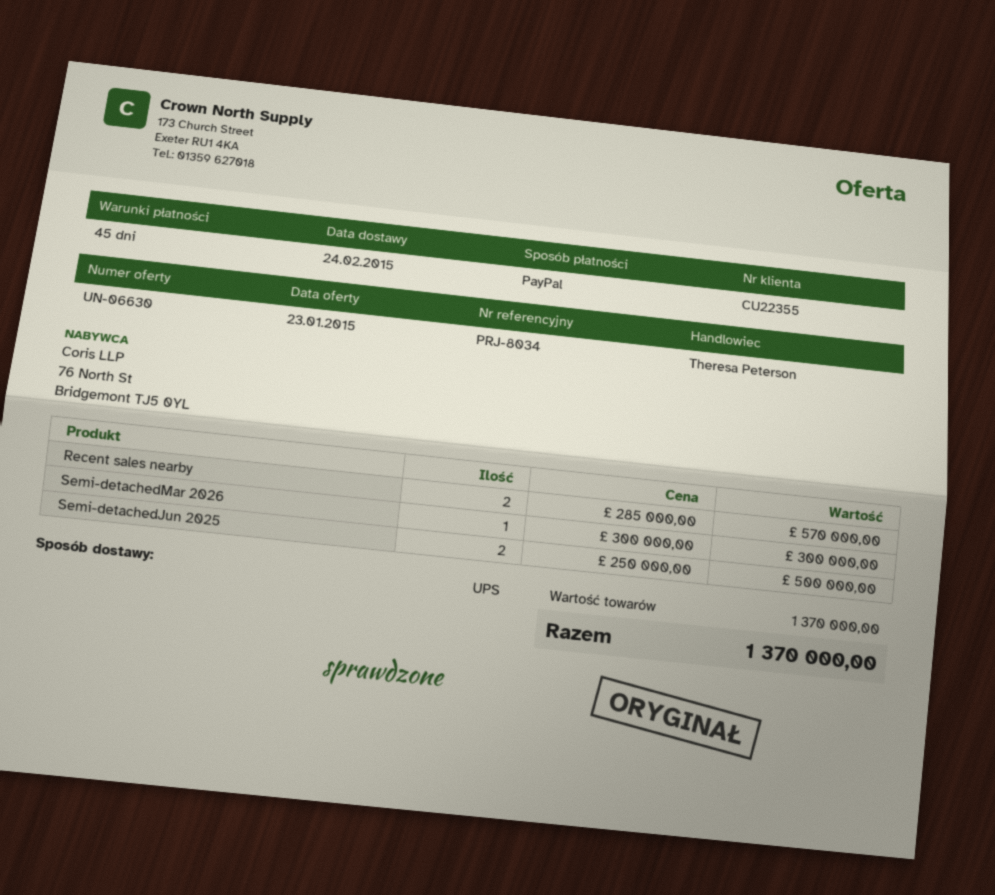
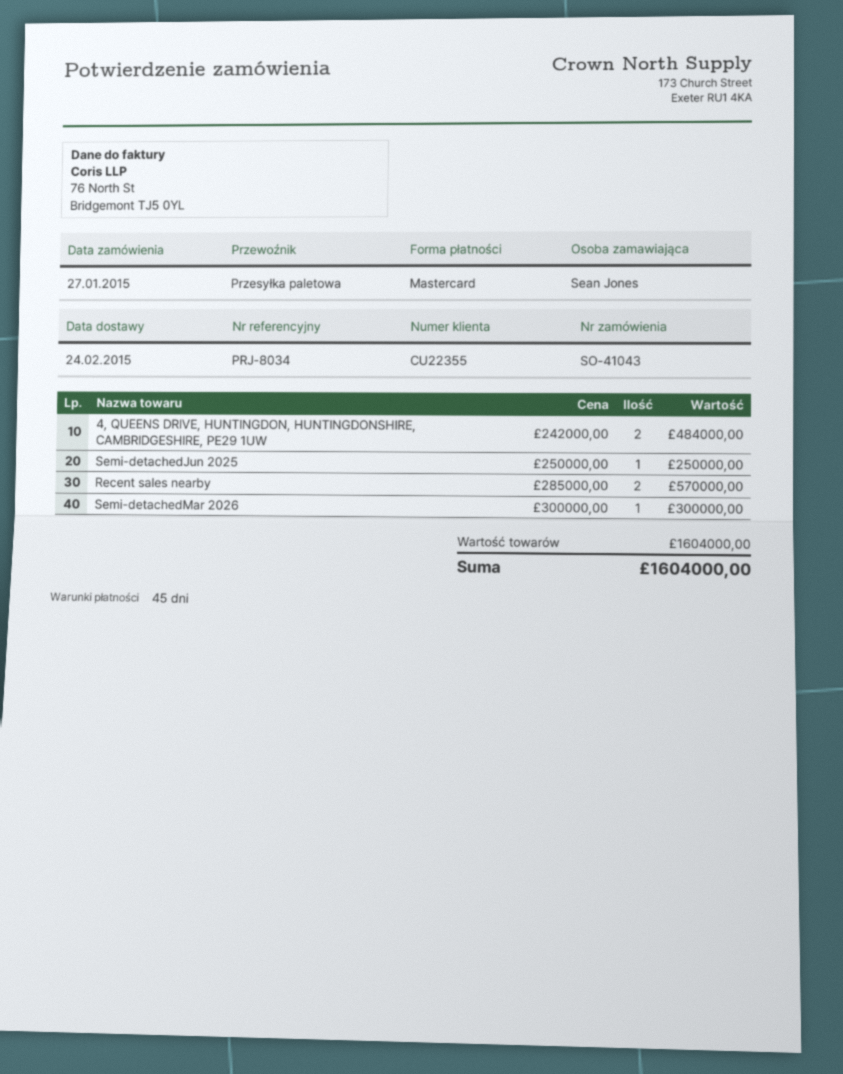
payment method: PayPal -> Mastercard
shipping method: UPS -> pallet freight
Semi-detachedJun 2025: 2 x 250000.00 = 500000.00 -> 1 x 250000.00 = 250000.00
4, QUEENS DRIVE, HUNTINGDON, HUNTINGDONSHIRE, CAMBRIDGESHIRE, PE29 1UW: none -> 2 x 242000.00 = 484000.00
subtotal: 1370000.00 -> 1604000.00
total: 1370000.00 -> 1604000.00

